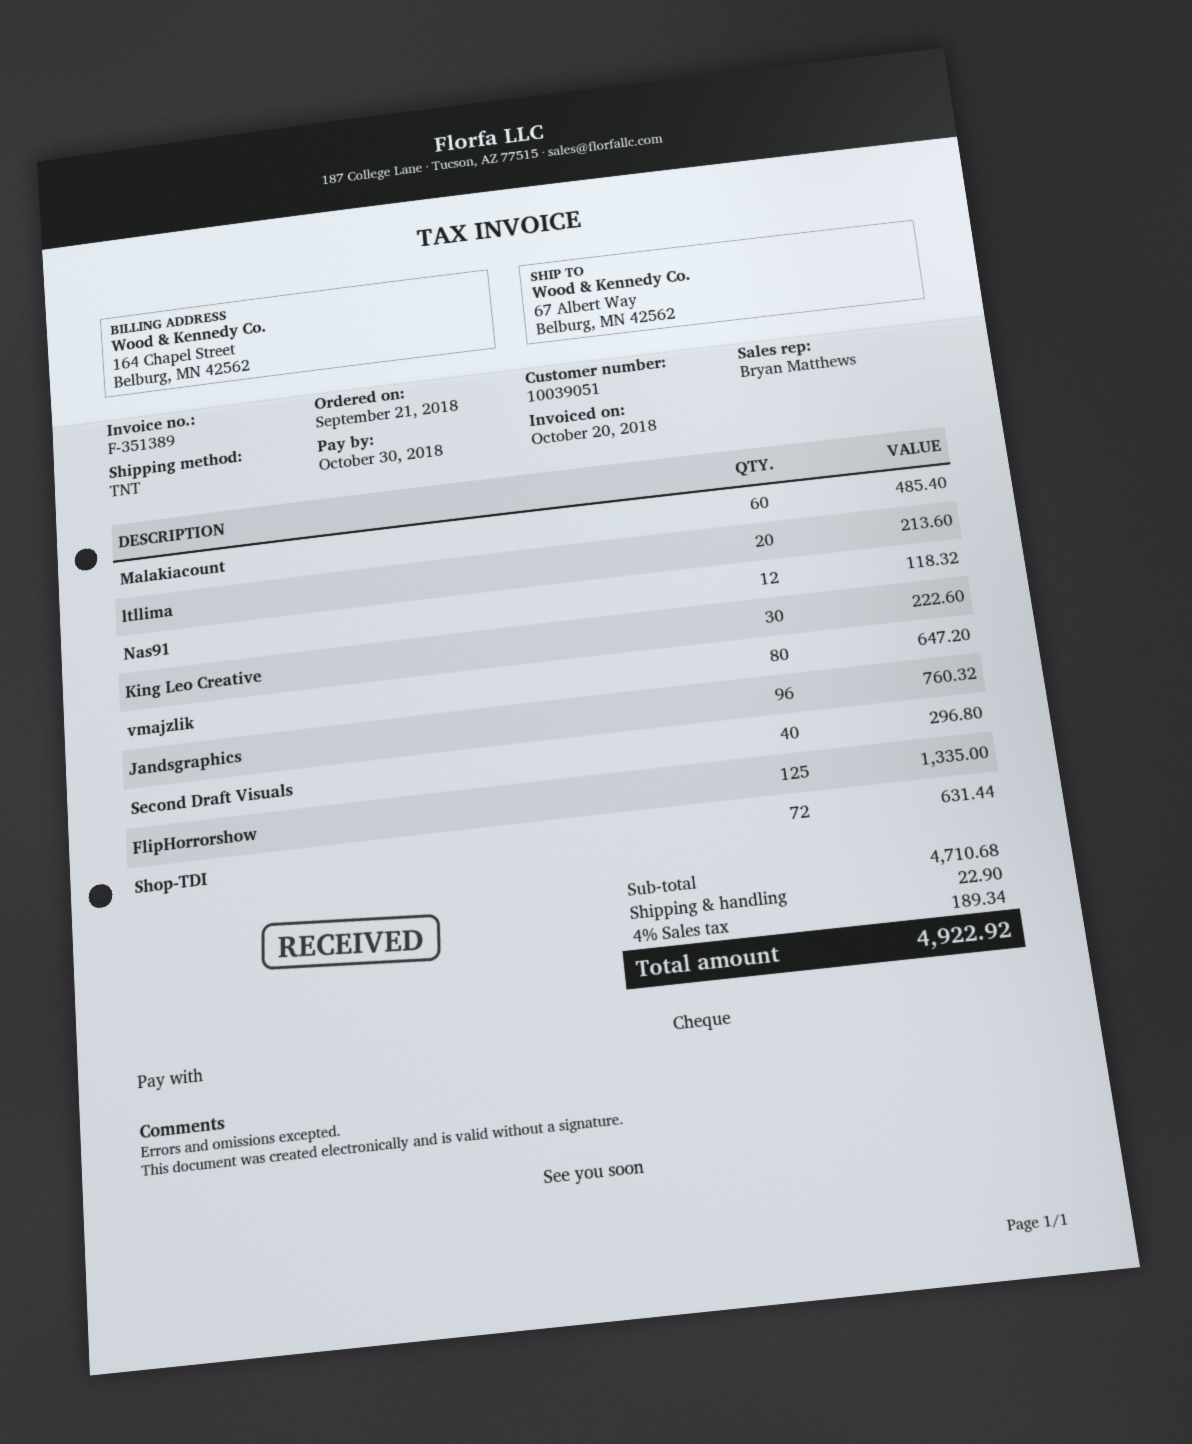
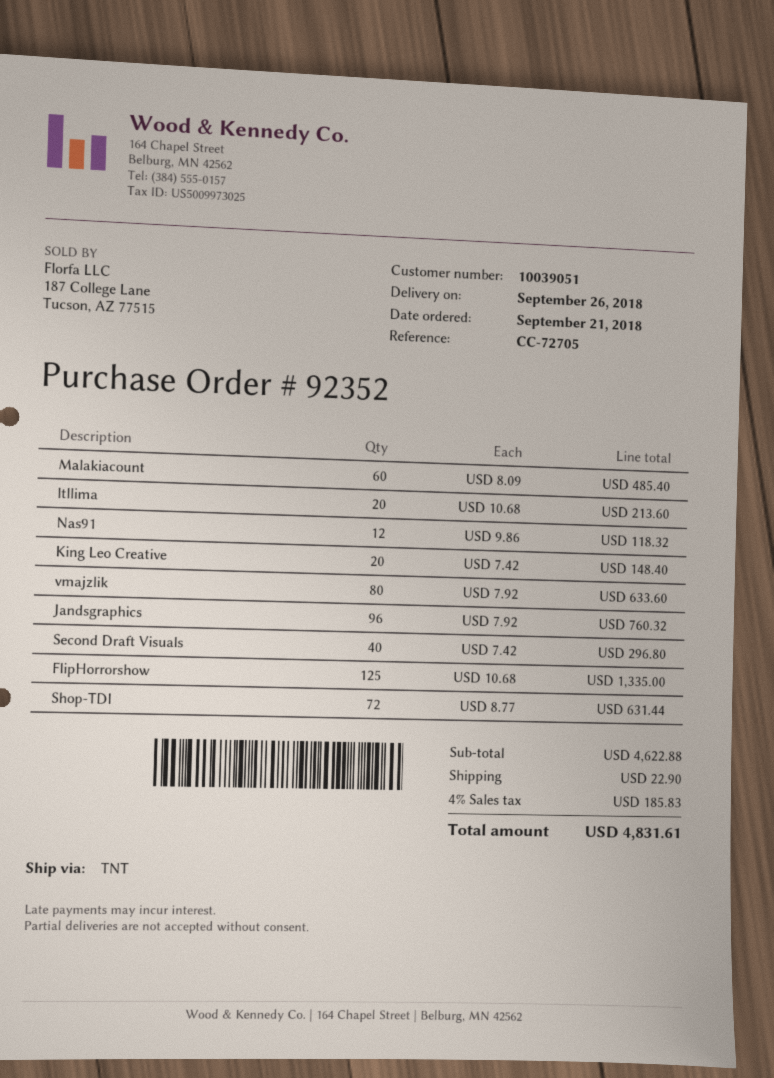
King Leo Creative: 30 for 222.60 -> 20 for 148.40
vmajzlik: 80 for 647.20 -> 80 for 633.60
subtotal: 4710.68 -> 4622.88
tax: 4% = 189.34 -> 4% = 185.83
total: 4922.92 -> 4831.61

